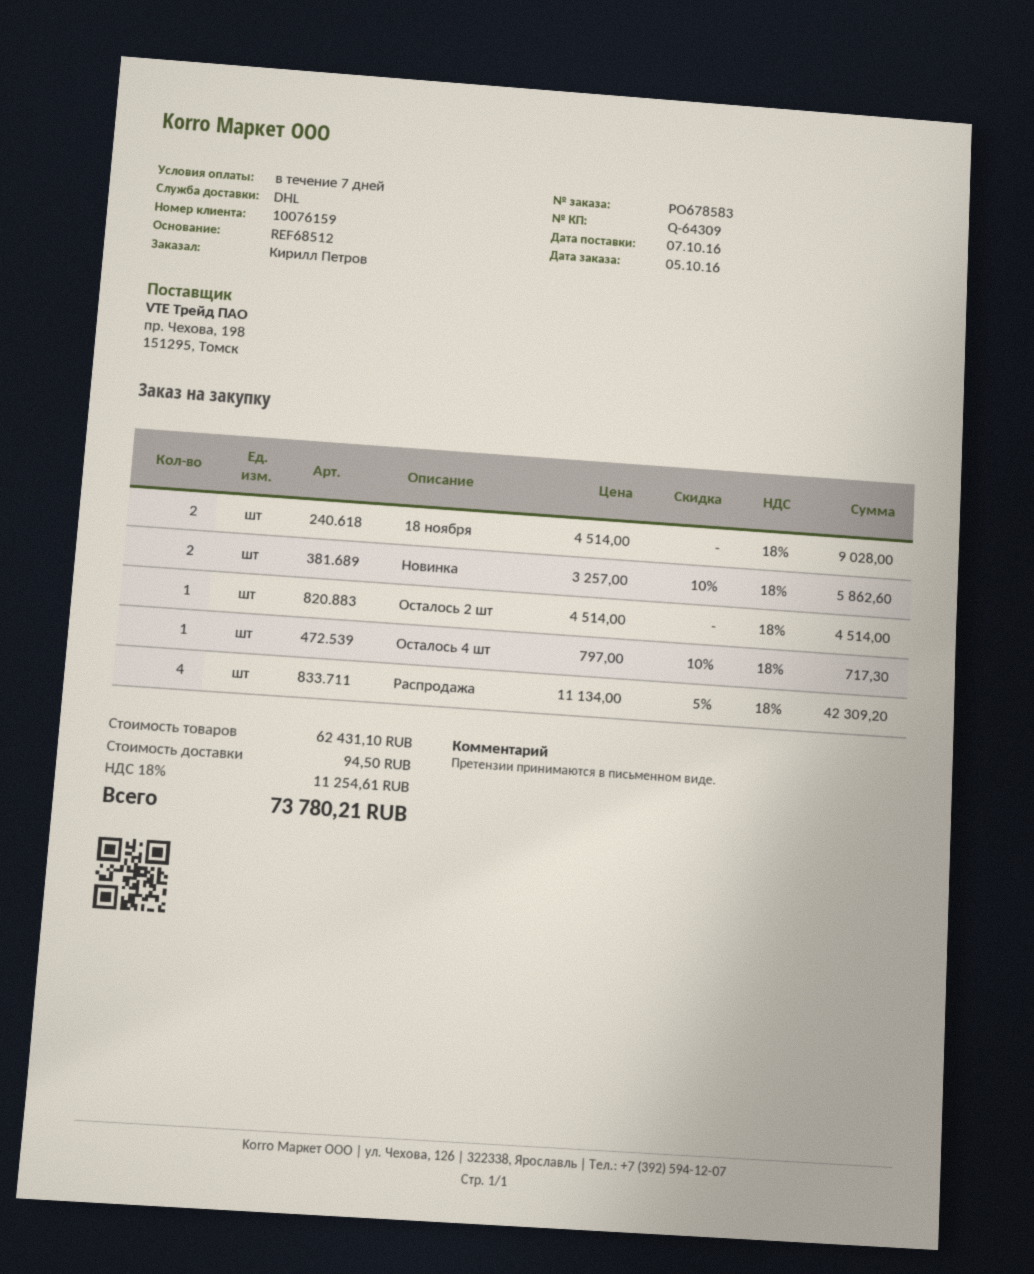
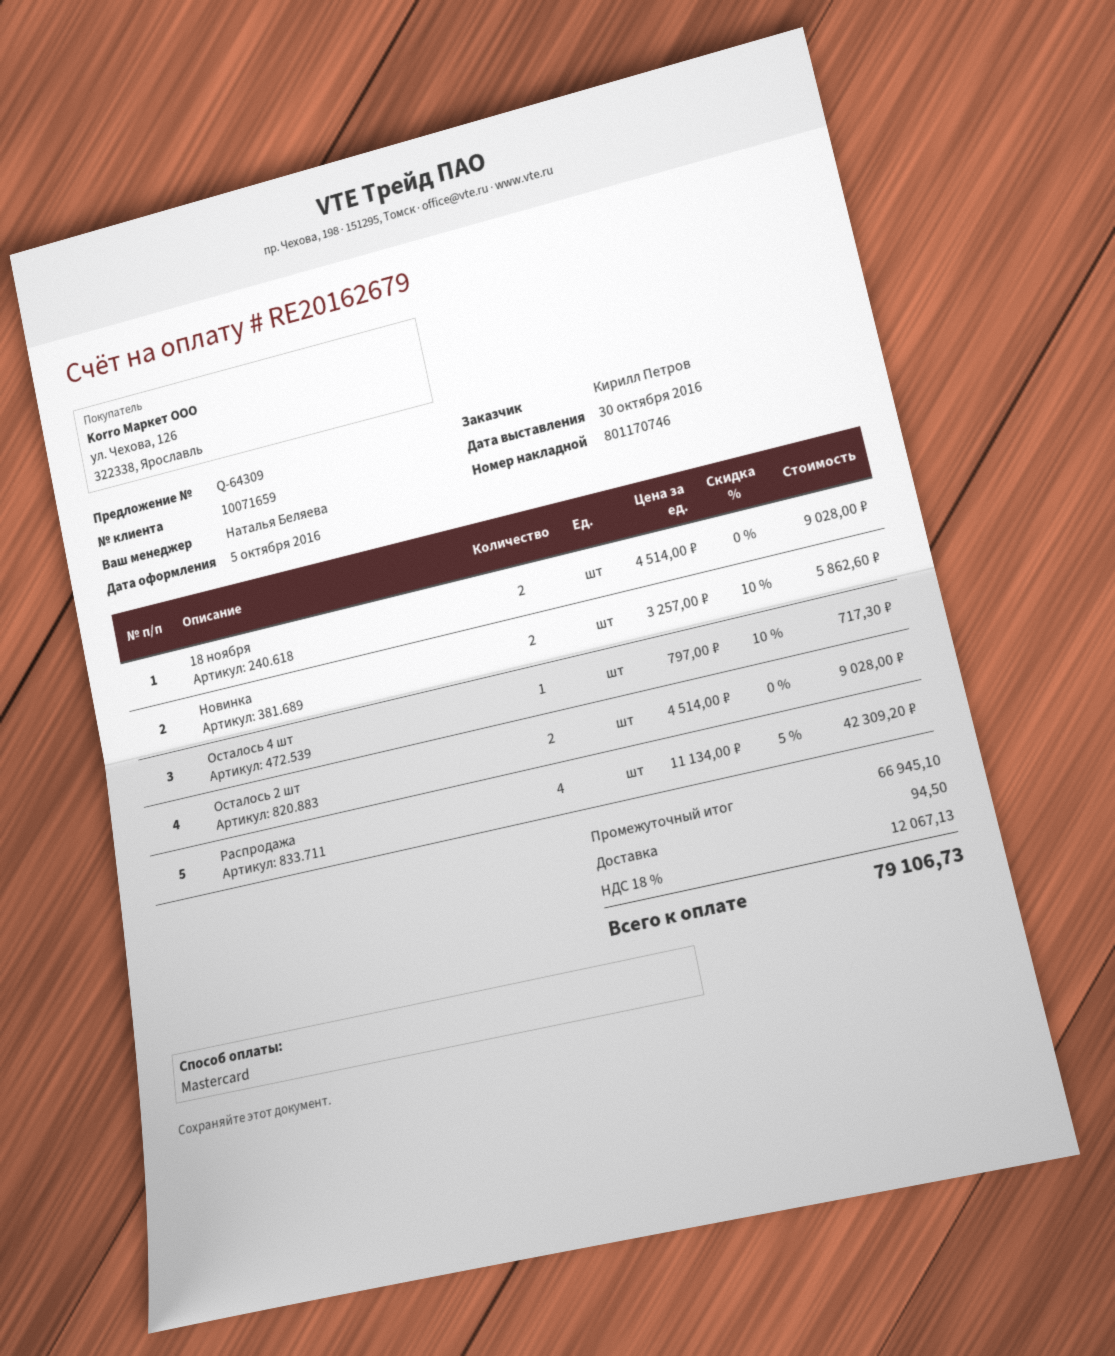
customer number: 10076159 -> 10071659
Осталось 2 шт: 1 x 4514.00 = 4514.00 -> 2 x 4514.00 = 9028.00
subtotal: 62431.10 -> 66945.10
tax: 18% = 11254.61 -> 18% = 12067.13
total: 73780.21 -> 79106.73

